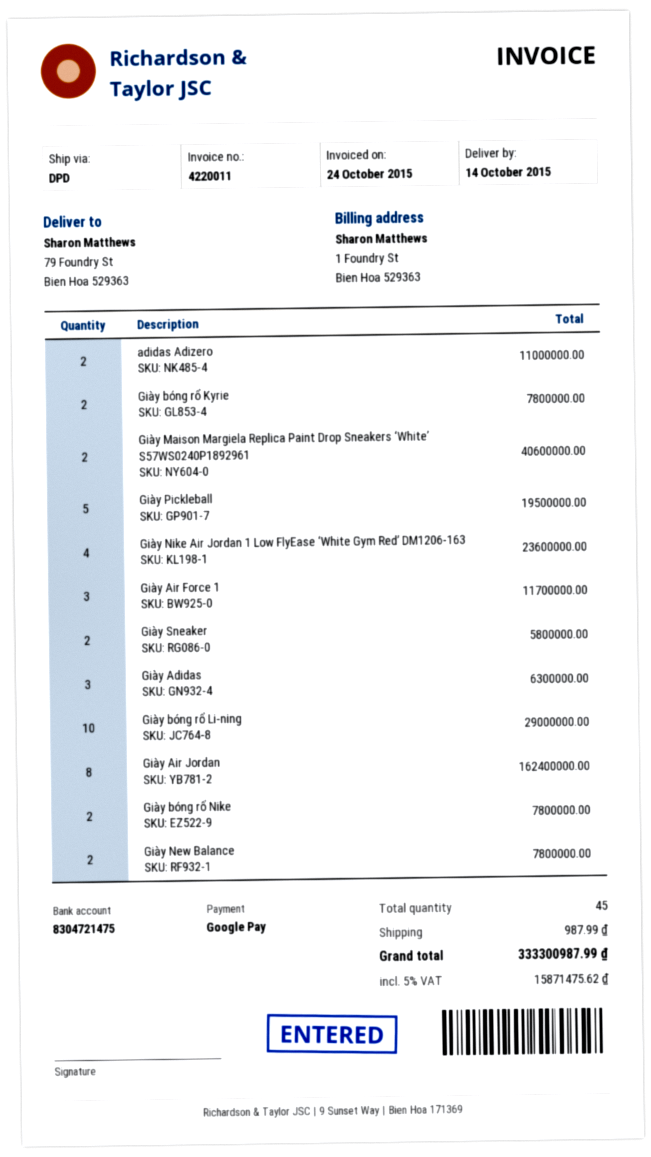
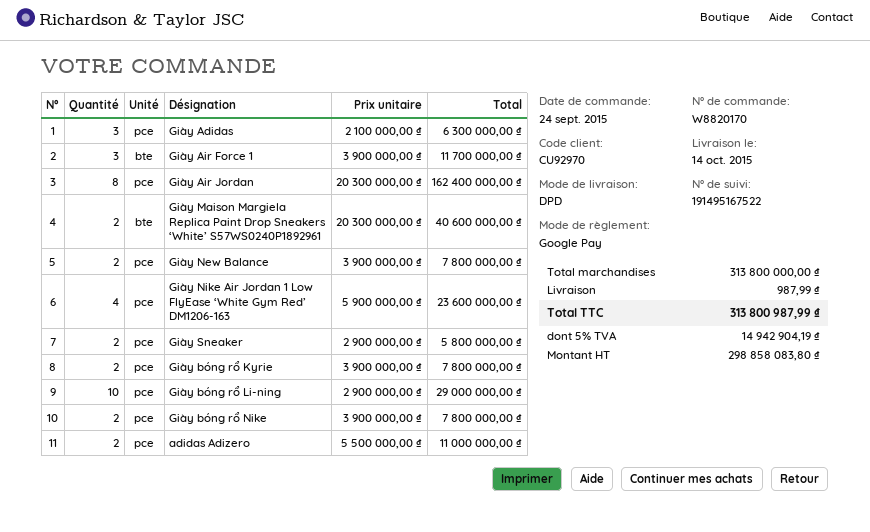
Giày Pickleball: 5 for 19500000.00 -> none
tax: 5% = 15871475.62 -> 5% = 14942904.19
total: 333300987.99 -> 313800987.99

